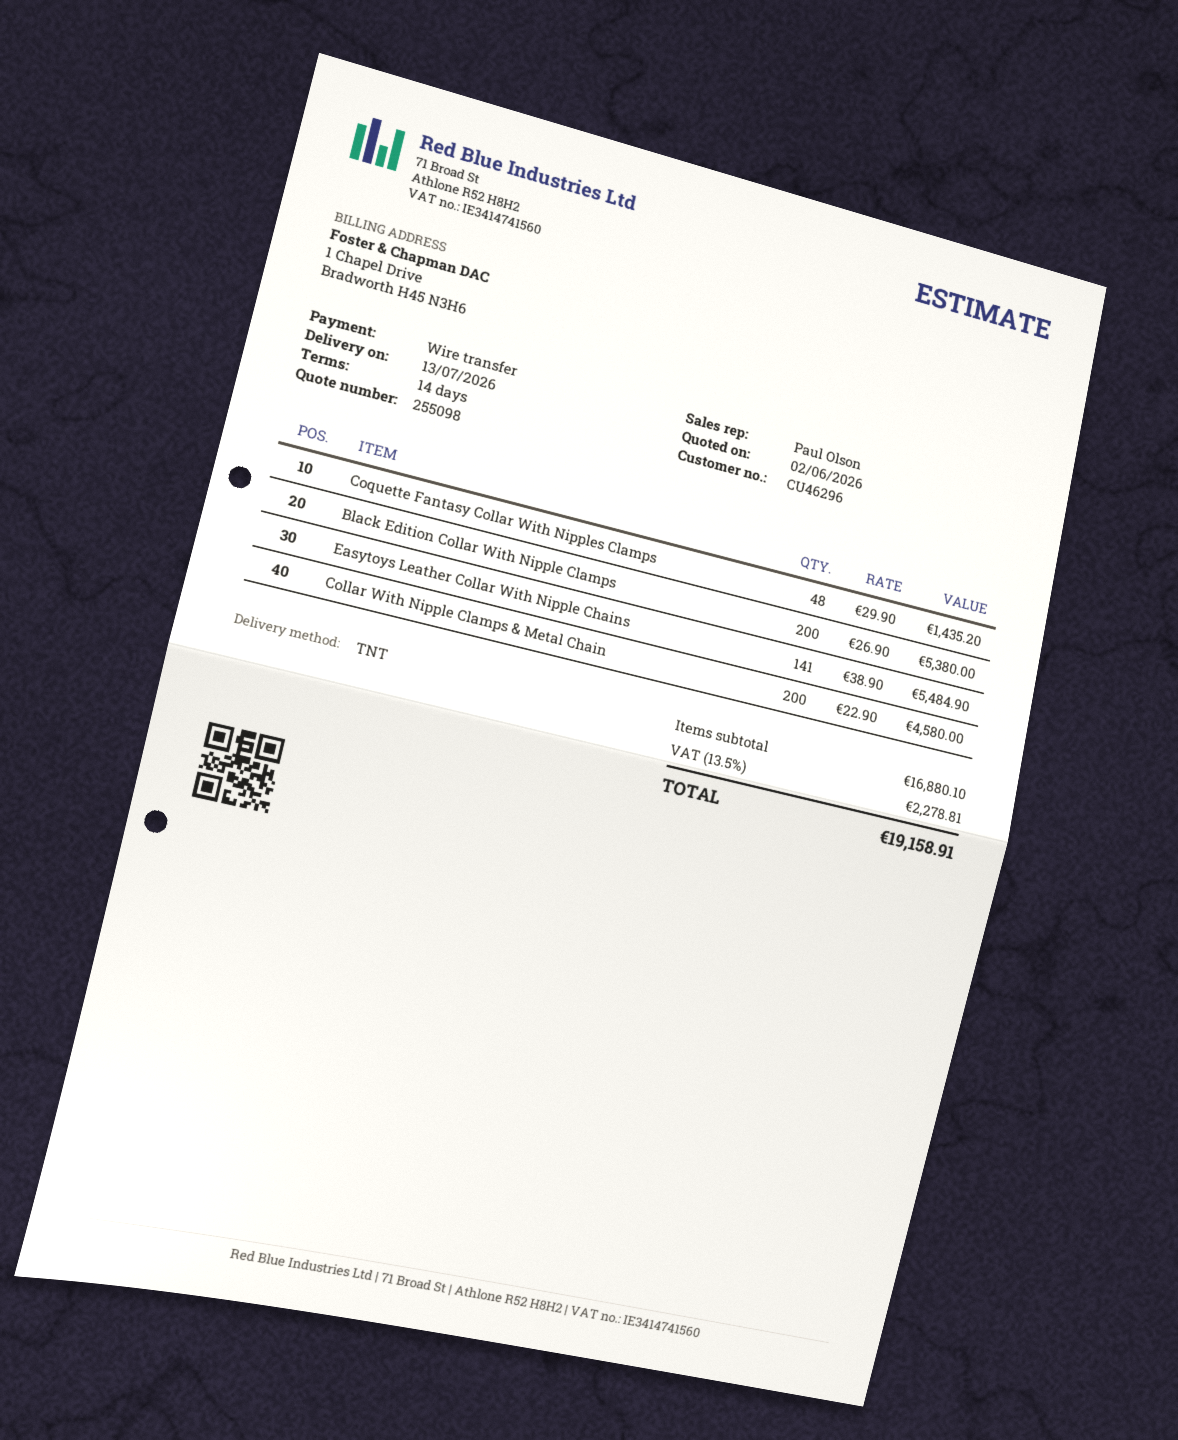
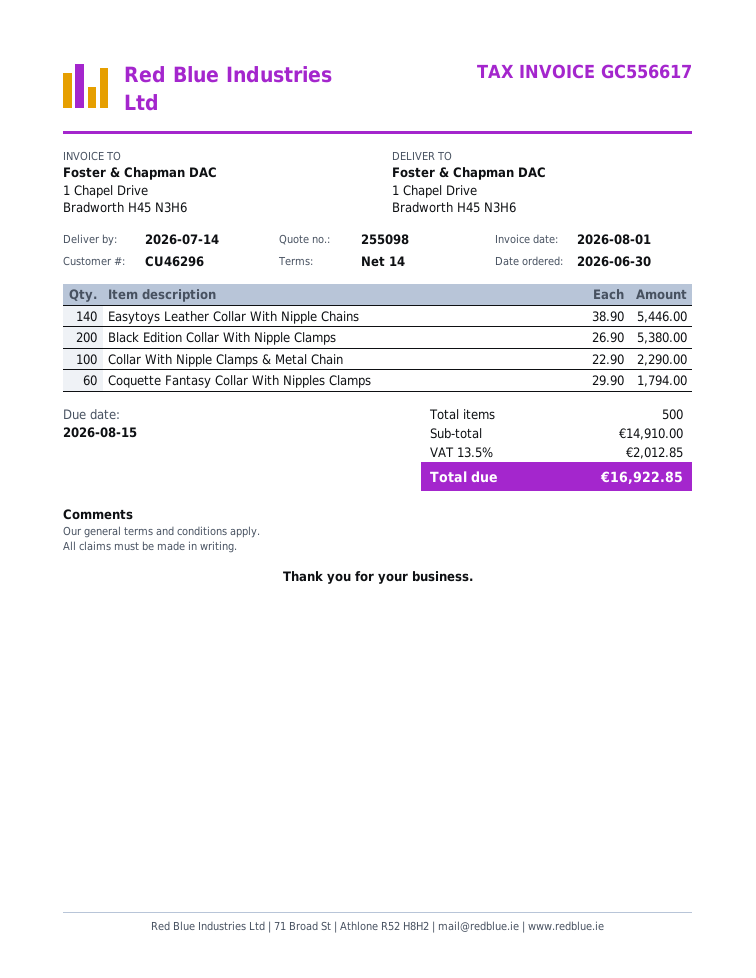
delivery date: 2026-07-13 -> 2026-07-14
Coquette Fantasy Collar With Nipples Clamps: 48 x 29.90 = 1435.20 -> 60 x 29.90 = 1794.00
Easytoys Leather Collar With Nipple Chains: 141 x 38.90 = 5484.90 -> 140 x 38.90 = 5446.00
Collar With Nipple Clamps & Metal Chain: 200 x 22.90 = 4580.00 -> 100 x 22.90 = 2290.00
subtotal: 16880.10 -> 14910.00
tax: 13.5% = 2278.81 -> 13.5% = 2012.85
total: 19158.91 -> 16922.85

